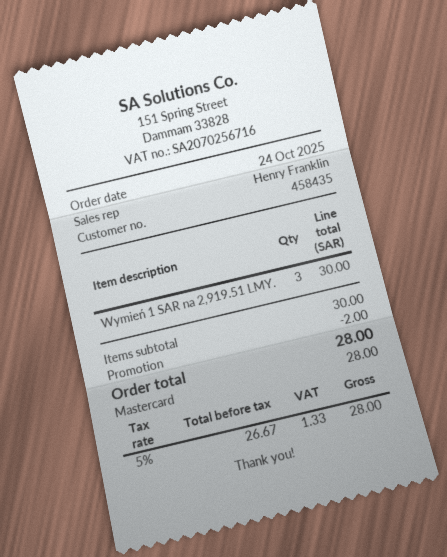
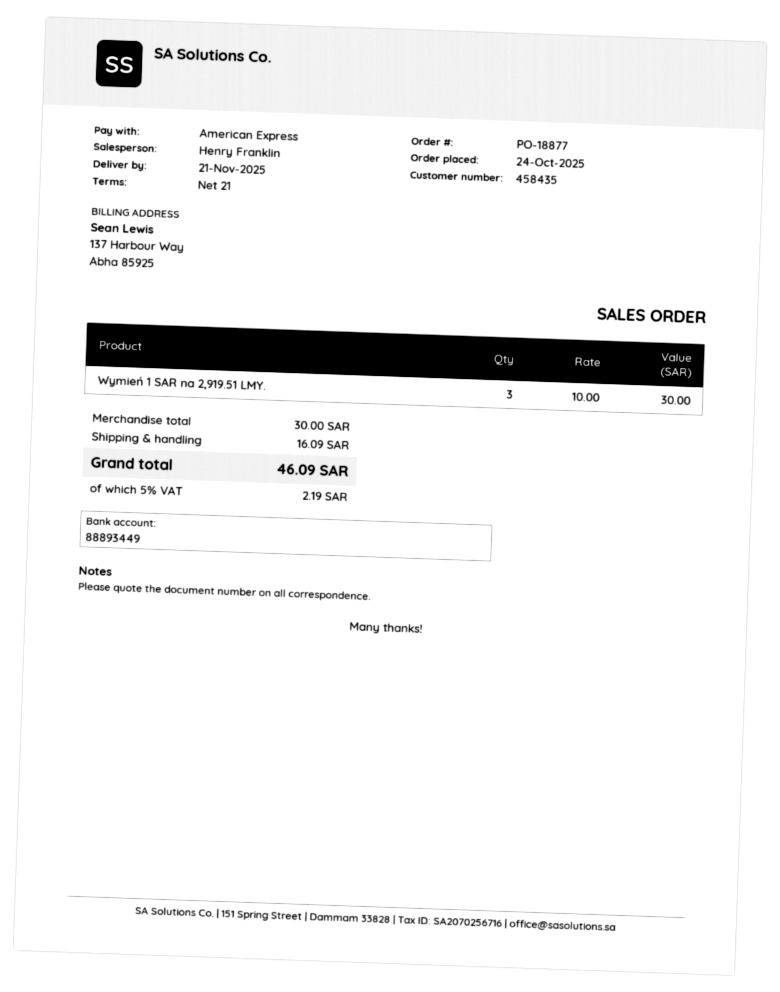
payment method: Mastercard -> American Express
discount: 2.00 -> none
shipping: none -> 16.09
tax: 5% = 1.33 -> 5% = 2.19
total: 28.00 -> 46.09

